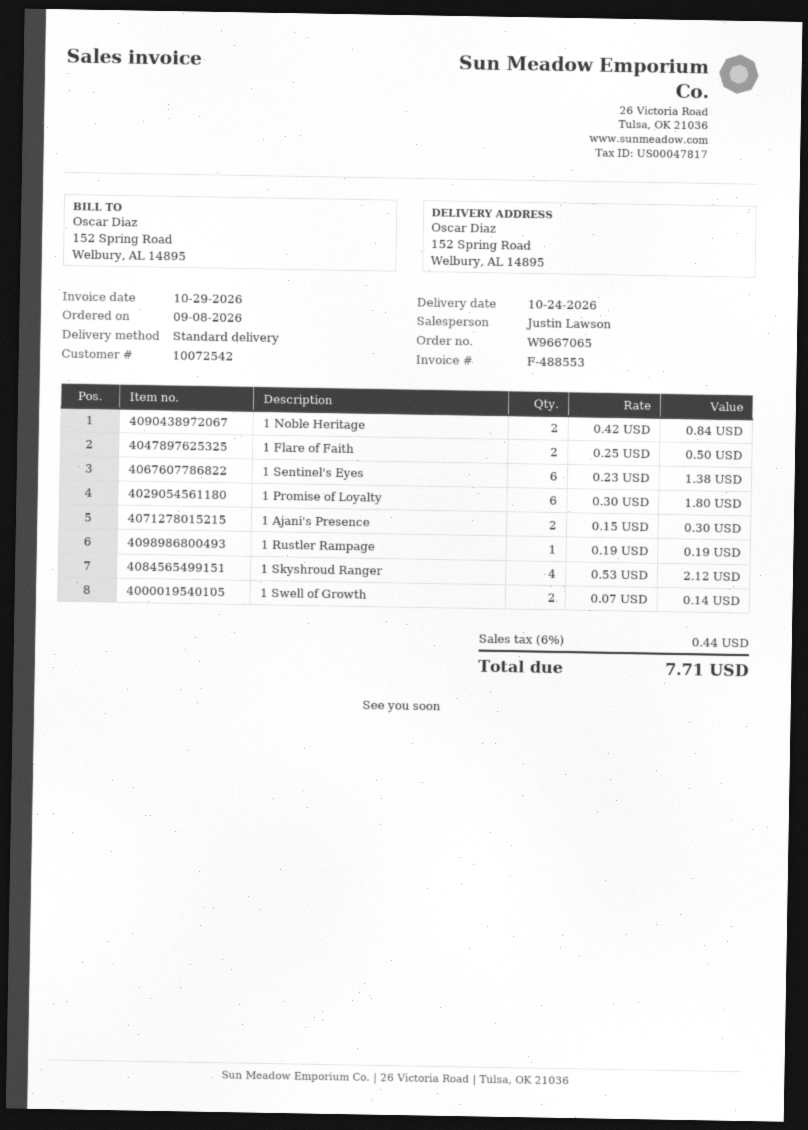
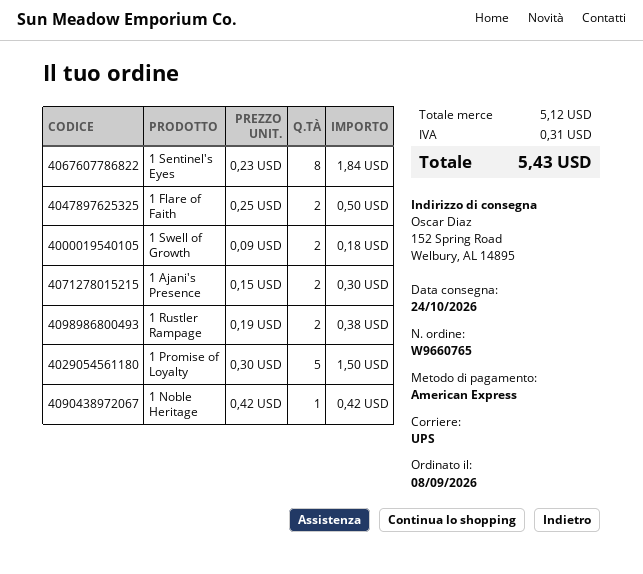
order number: W9667065 -> W9660765
shipping method: standard -> UPS
1 Noble Heritage: 2 x 0.42 = 0.84 -> 1 x 0.42 = 0.42
1 Sentinel's Eyes: 6 x 0.23 = 1.38 -> 8 x 0.23 = 1.84
1 Promise of Loyalty: 6 x 0.30 = 1.80 -> 5 x 0.30 = 1.50
1 Rustler Rampage: 1 x 0.19 = 0.19 -> 2 x 0.19 = 0.38
1 Skyshroud Ranger: 4 x 0.53 = 2.12 -> none
1 Swell of Growth: 2 x 0.07 = 0.14 -> 2 x 0.09 = 0.18
tax: 0.44 -> 0.31
total: 7.71 -> 5.43

